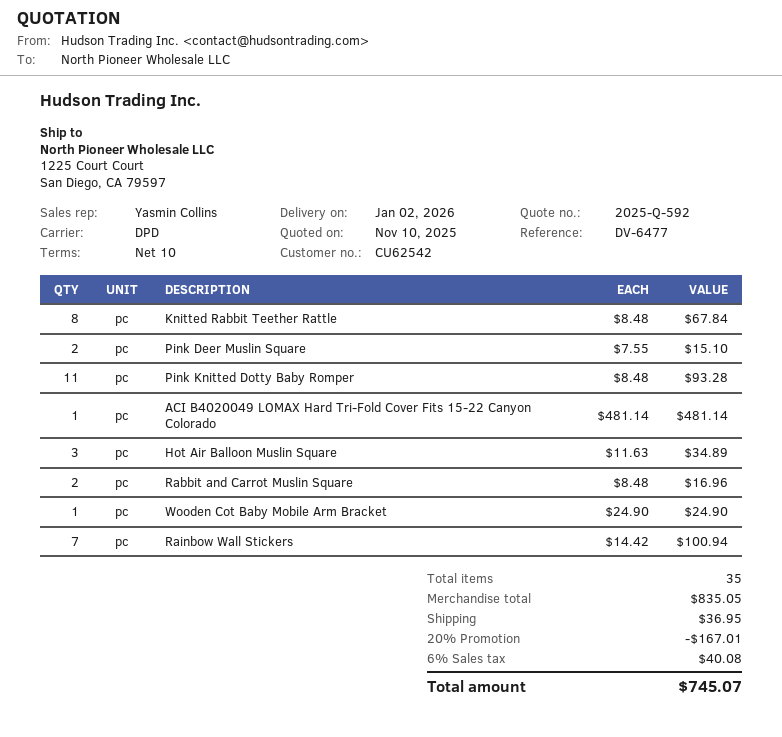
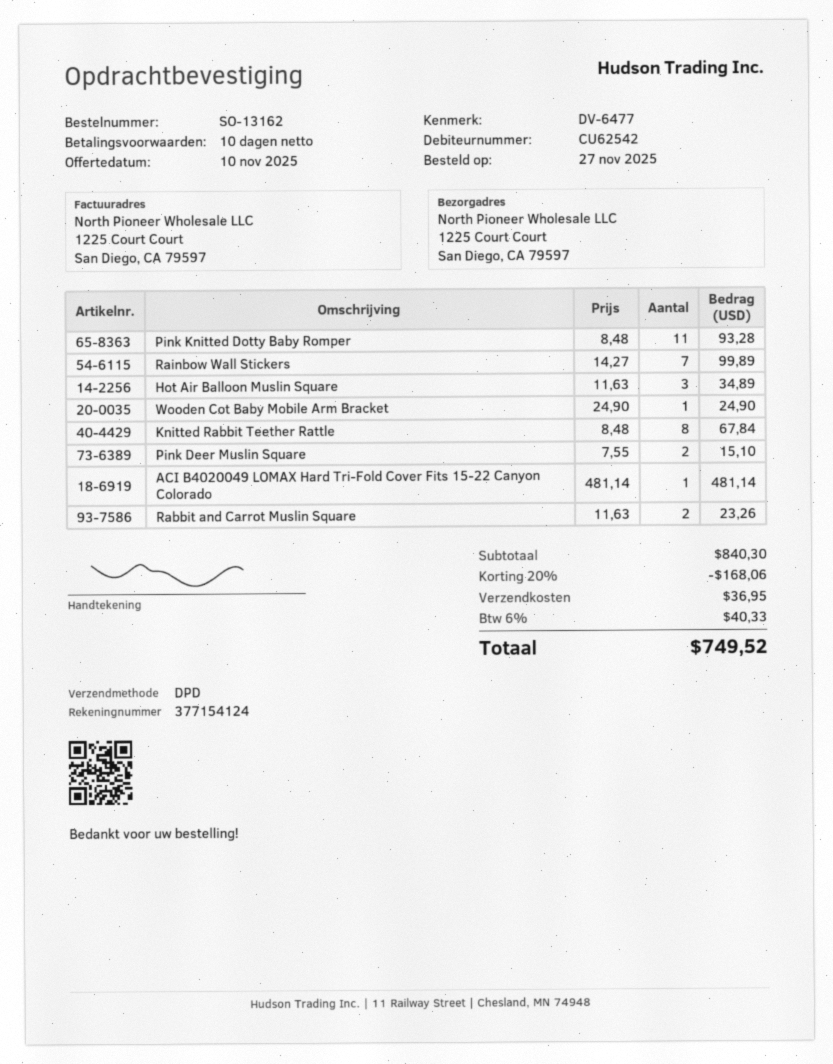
Rabbit and Carrot Muslin Square: 2 x 8.48 = 16.96 -> 2 x 11.63 = 23.26
Rainbow Wall Stickers: 7 x 14.42 = 100.94 -> 7 x 14.27 = 99.89
subtotal: 835.05 -> 840.30
discount: 20% = 167.01 -> 20% = 168.06
tax: 6% = 40.08 -> 6% = 40.33
total: 745.07 -> 749.52

